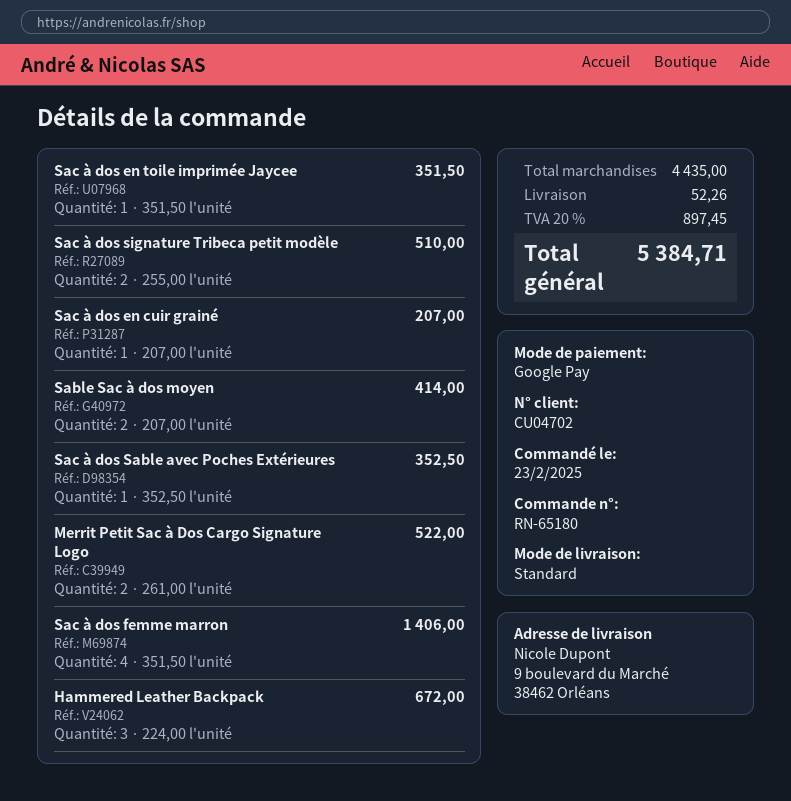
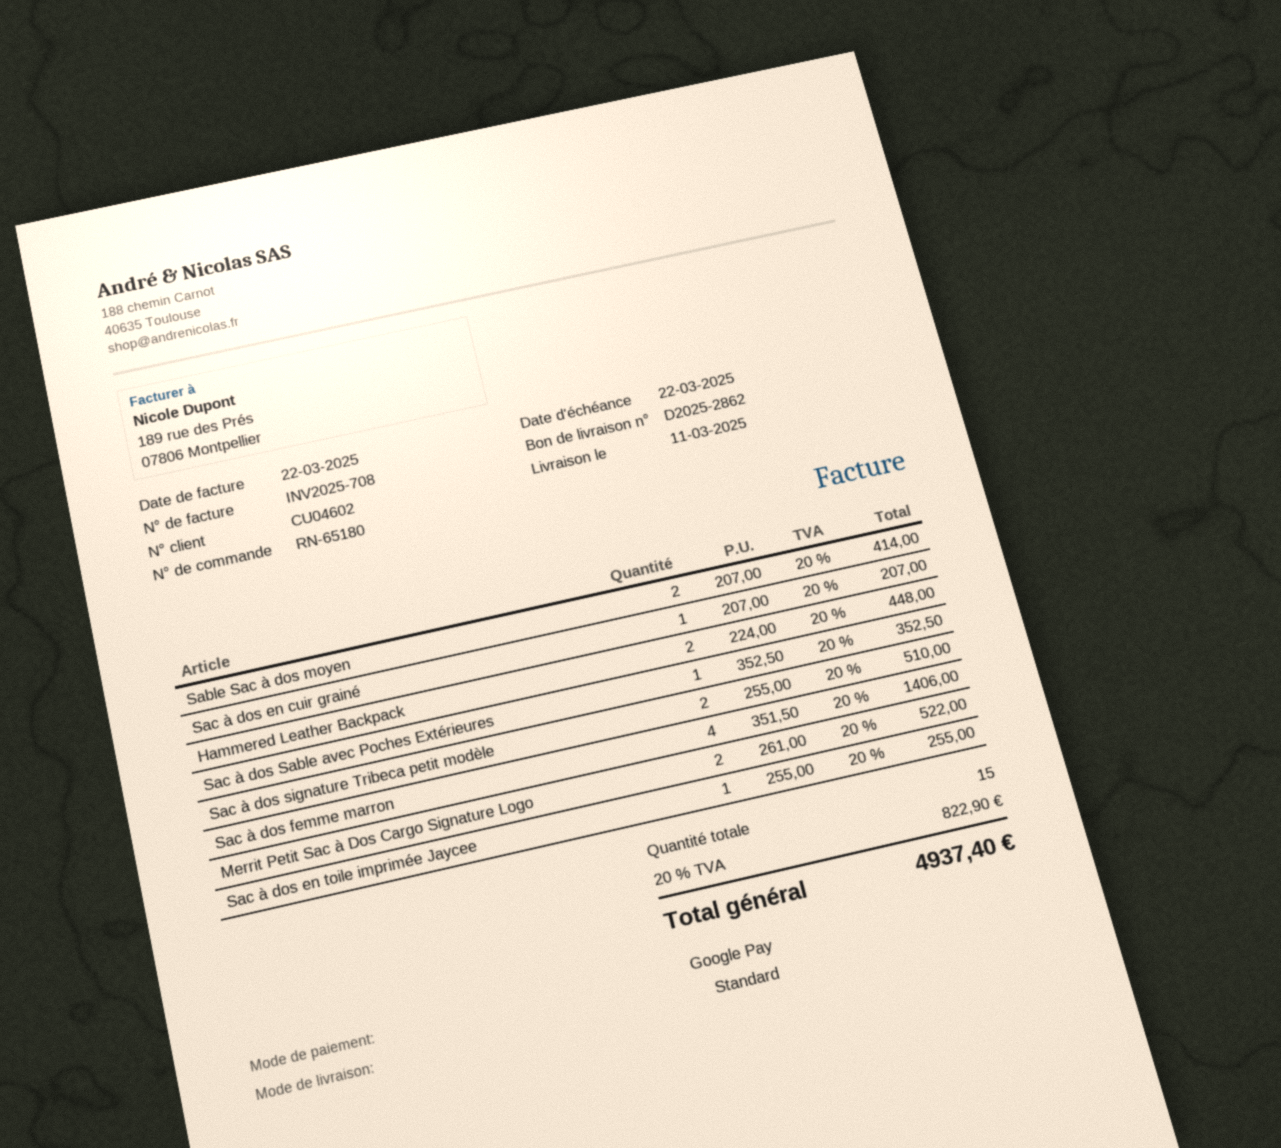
customer number: CU04702 -> CU04602
Sac à dos en toile imprimée Jaycee: 1 x 351.50 = 351.50 -> 1 x 255.00 = 255.00
Hammered Leather Backpack: 3 x 224.00 = 672.00 -> 2 x 224.00 = 448.00
shipping: 52.26 -> none
tax: 20% = 897.45 -> 20% = 822.90
total: 5384.71 -> 4937.40

